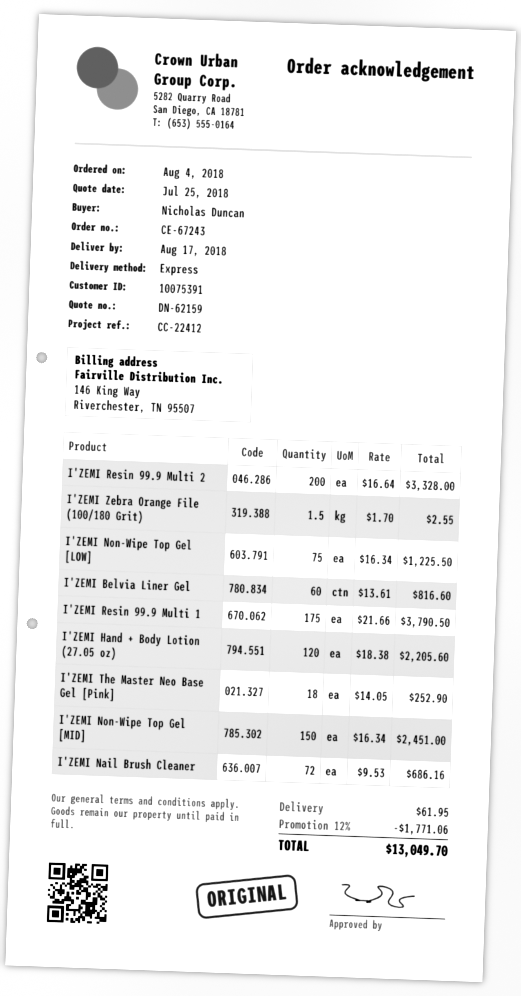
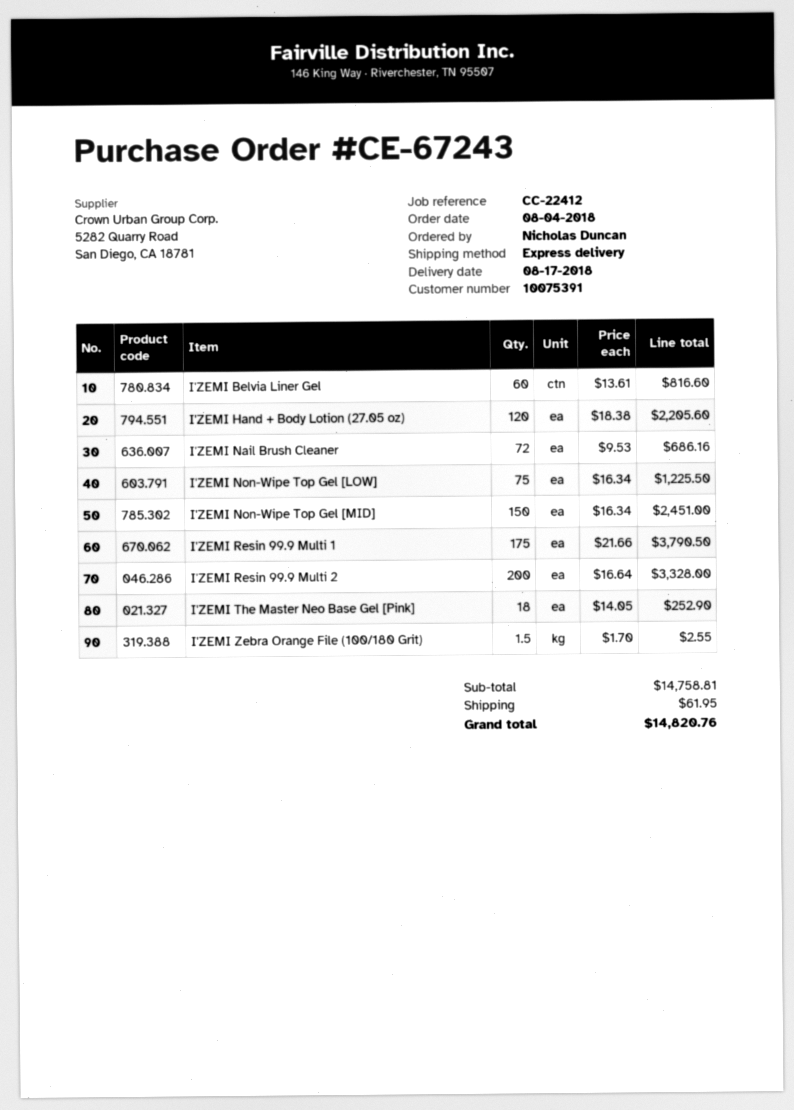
discount: 12% = 1771.06 -> none
total: 13049.70 -> 14820.76

